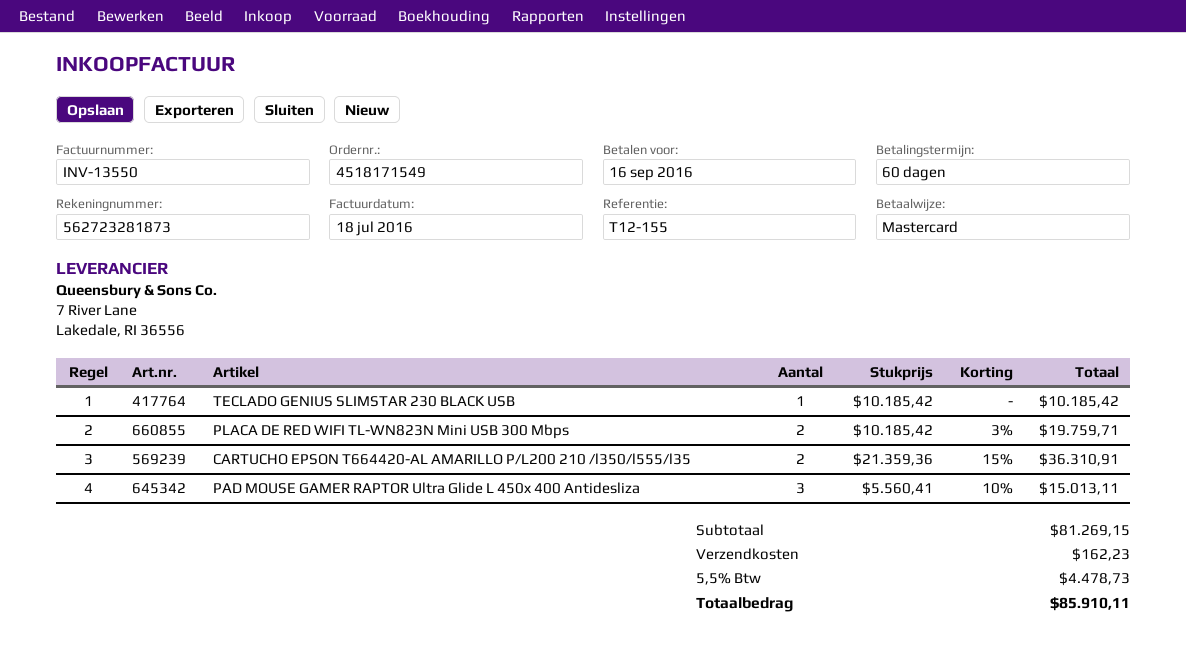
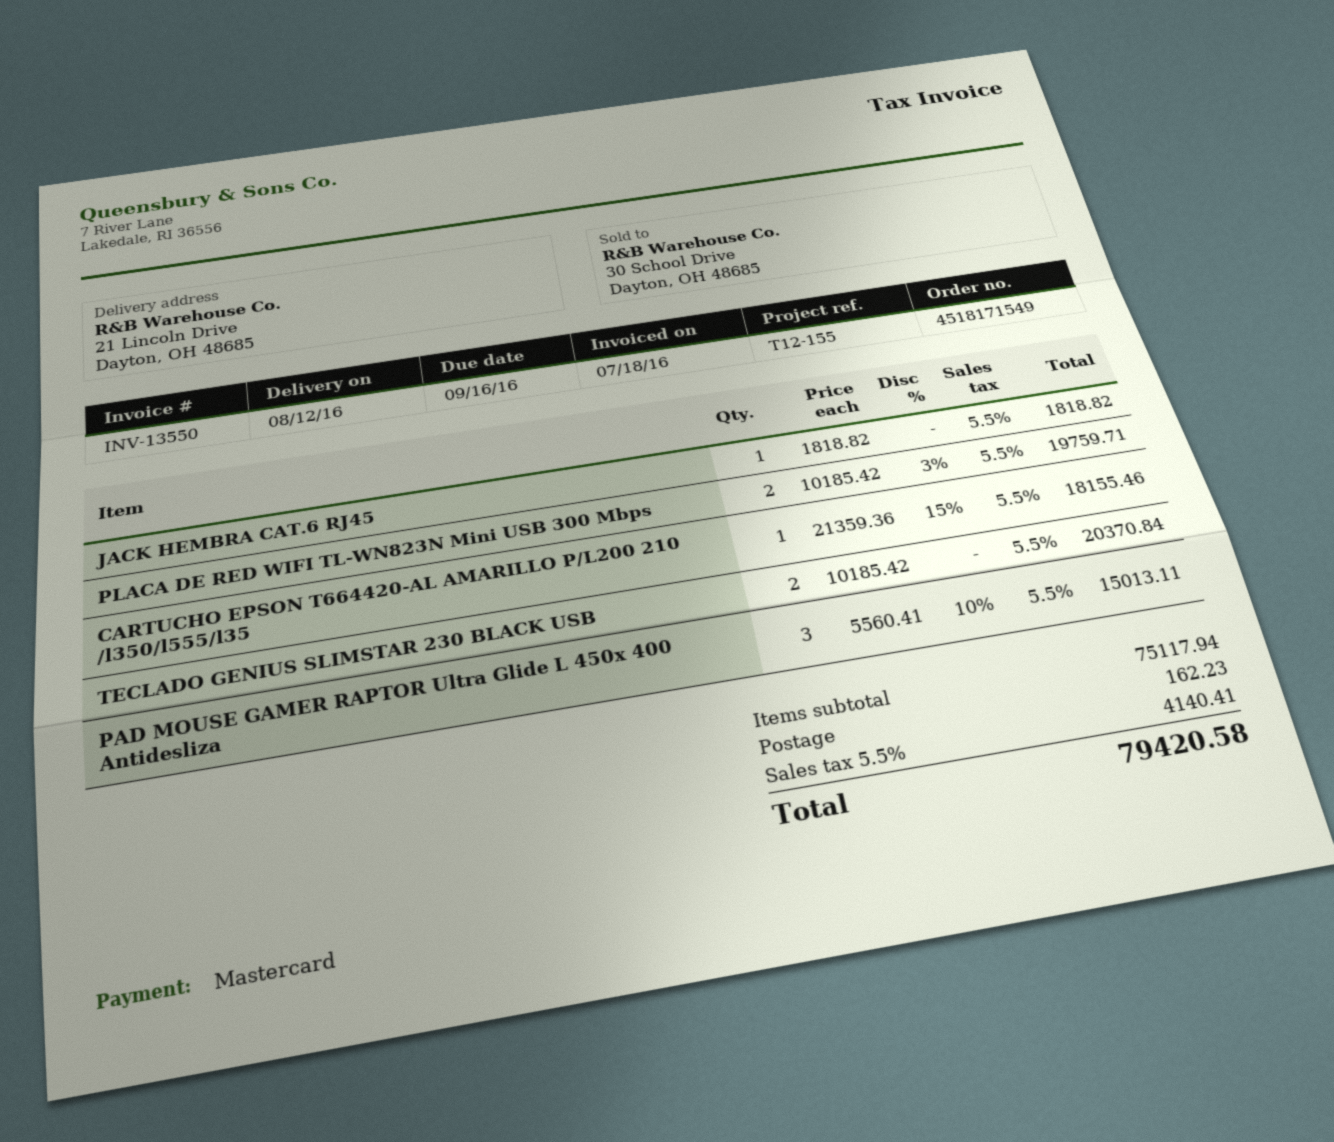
TECLADO GENIUS SLIMSTAR 230 BLACK USB: 1 x 10185.42 = 10185.42 -> 2 x 10185.42 = 20370.84
CARTUCHO EPSON T664420-AL AMARILLO P/L200 210 /l350/l555/l35: 2 x 21359.36 - 15% = 36310.91 -> 1 x 21359.36 - 15% = 18155.46
JACK HEMBRA CAT.6 RJ45: none -> 1 x 1818.82 = 1818.82
subtotal: 81269.15 -> 75117.94
tax: 5.5% = 4478.73 -> 5.5% = 4140.41
total: 85910.11 -> 79420.58

